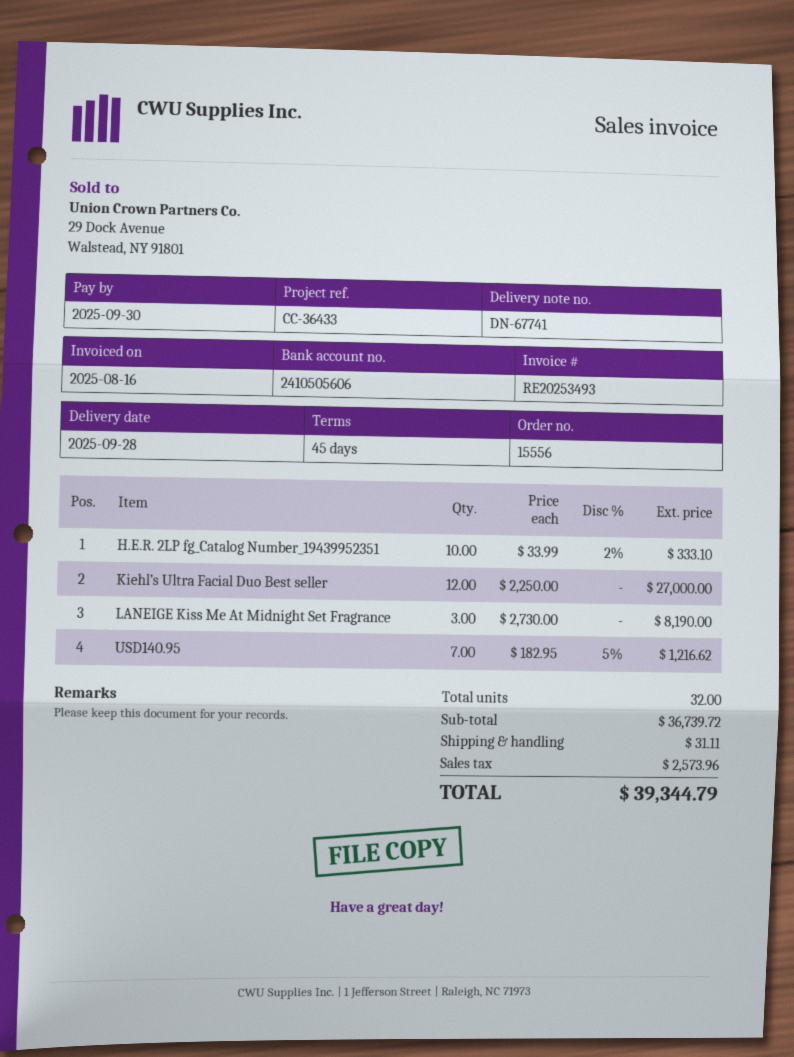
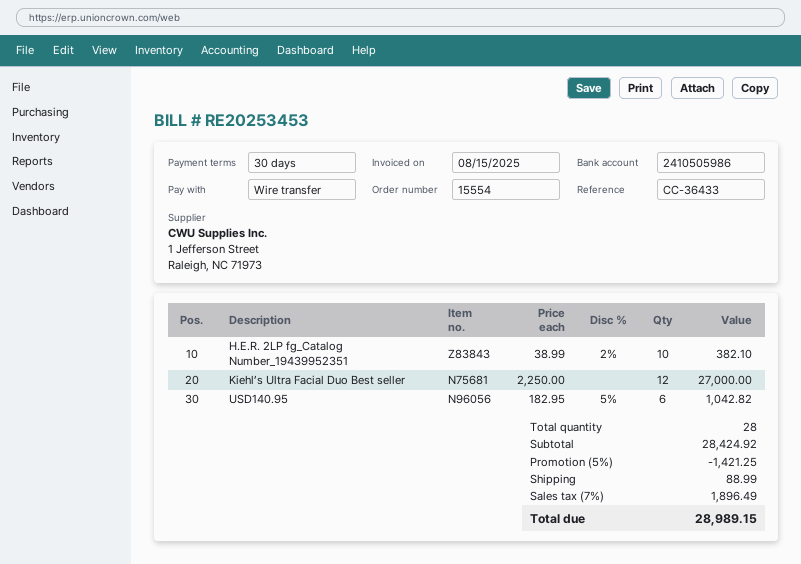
order number: 15556 -> 15554
invoice number: RE20253493 -> RE20253453
invoice date: 2025-08-16 -> 2025-08-15
payment terms: 45 days -> 30 days
bank account: 2410505606 -> 2410505986
H.E.R. 2LP fg_Catalog Number_19439952351: 10 x 33.99 - 2% = 333.10 -> 10 x 38.99 - 2% = 382.10
LANEIGE Kiss Me At Midnight Set Fragrance: 3 x 2730.00 = 8190.00 -> none
USD140.95: 7 x 182.95 - 5% = 1216.62 -> 6 x 182.95 - 5% = 1042.82
total quantity: 32 -> 28
subtotal: 36739.72 -> 28424.92
discount: none -> 5% = 1421.25
shipping: 31.11 -> 88.99
tax: 2573.96 -> 1896.49
total: 39344.79 -> 28989.15

